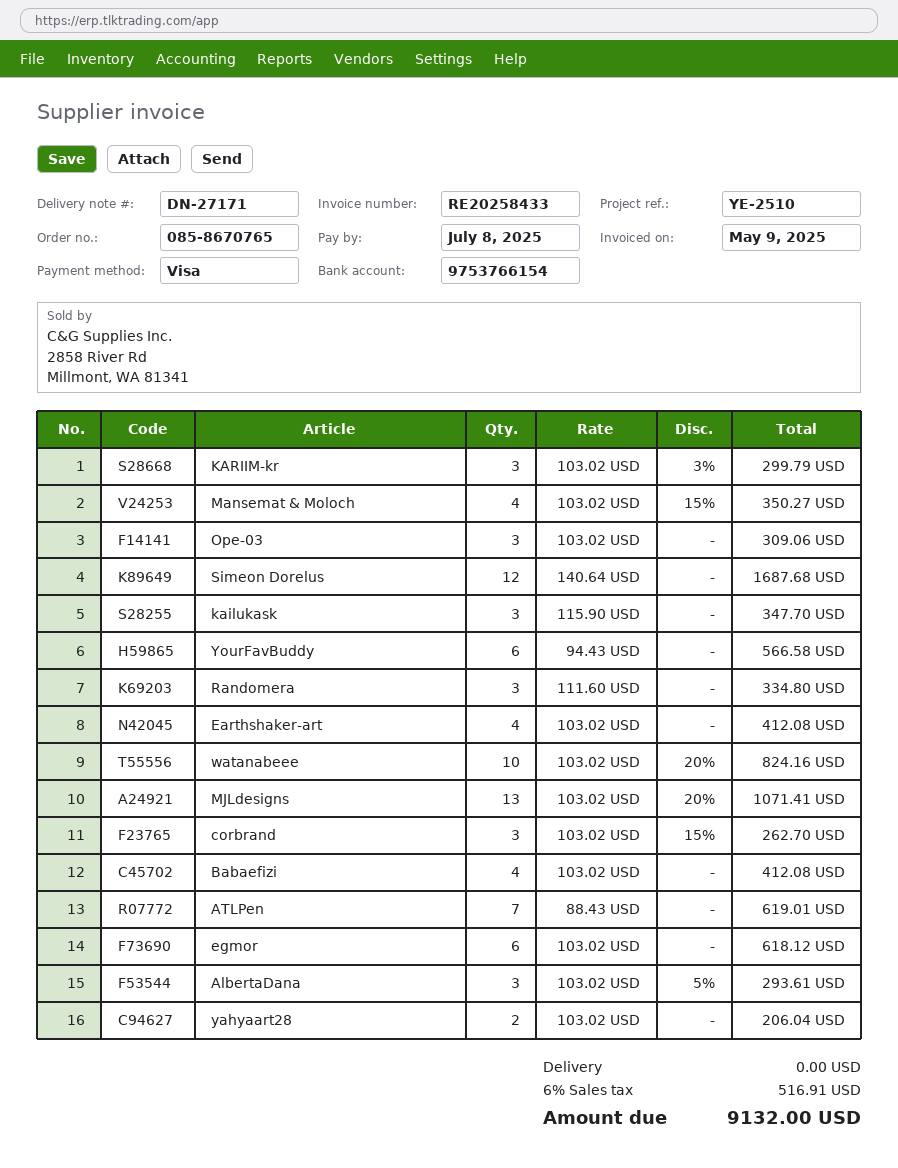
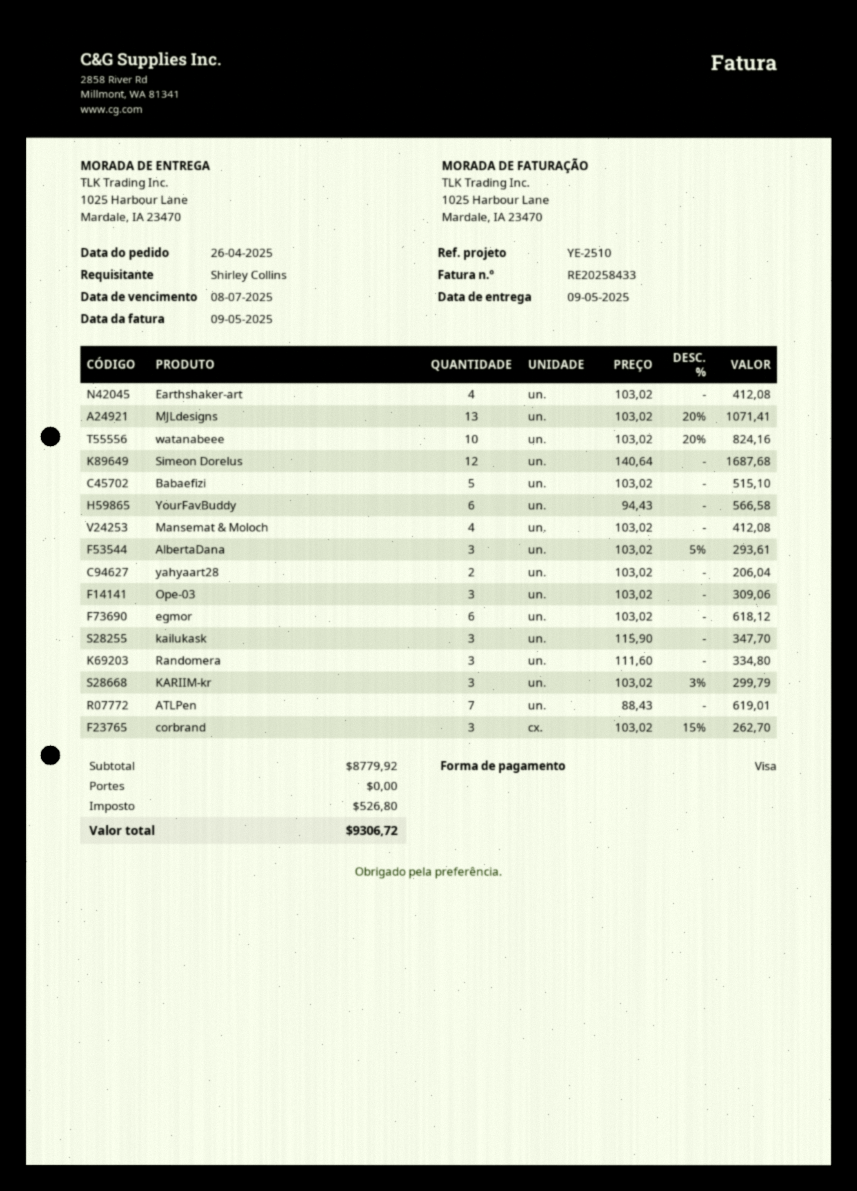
Mansemat & Moloch: 4 x 103.02 - 15% = 350.27 -> 4 x 103.02 = 412.08
Babaefizi: 4 x 103.02 = 412.08 -> 5 x 103.02 = 515.10
tax: 516.91 -> 526.80
total: 9132.00 -> 9306.72

